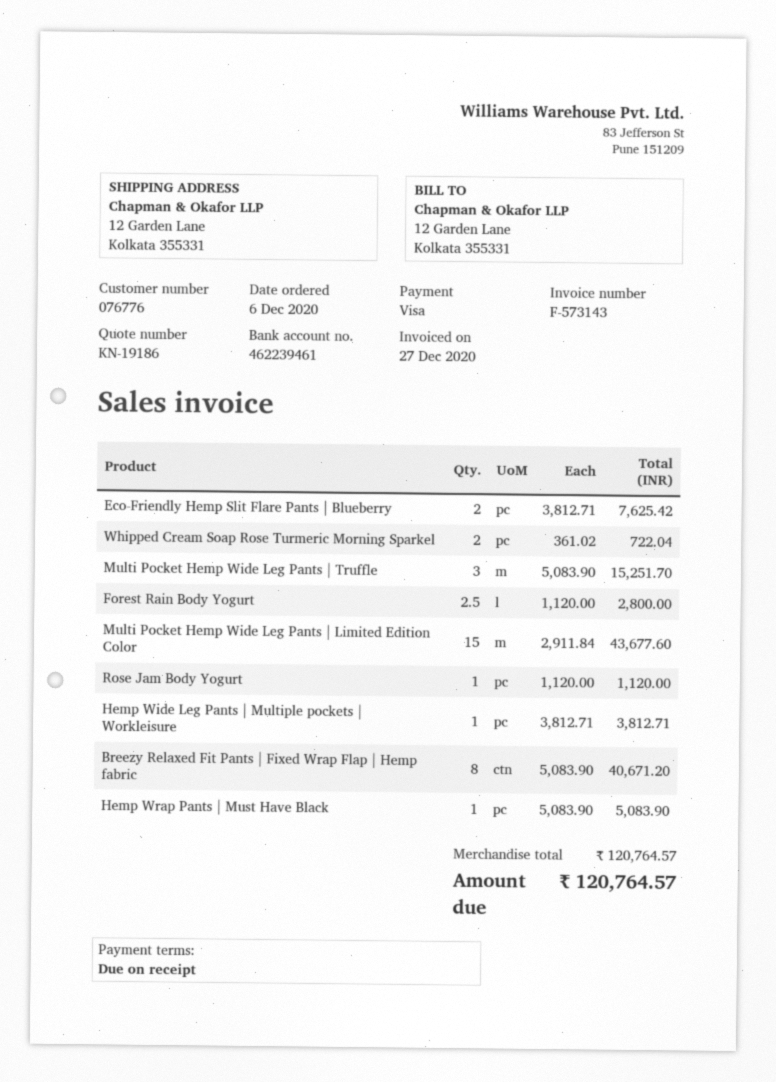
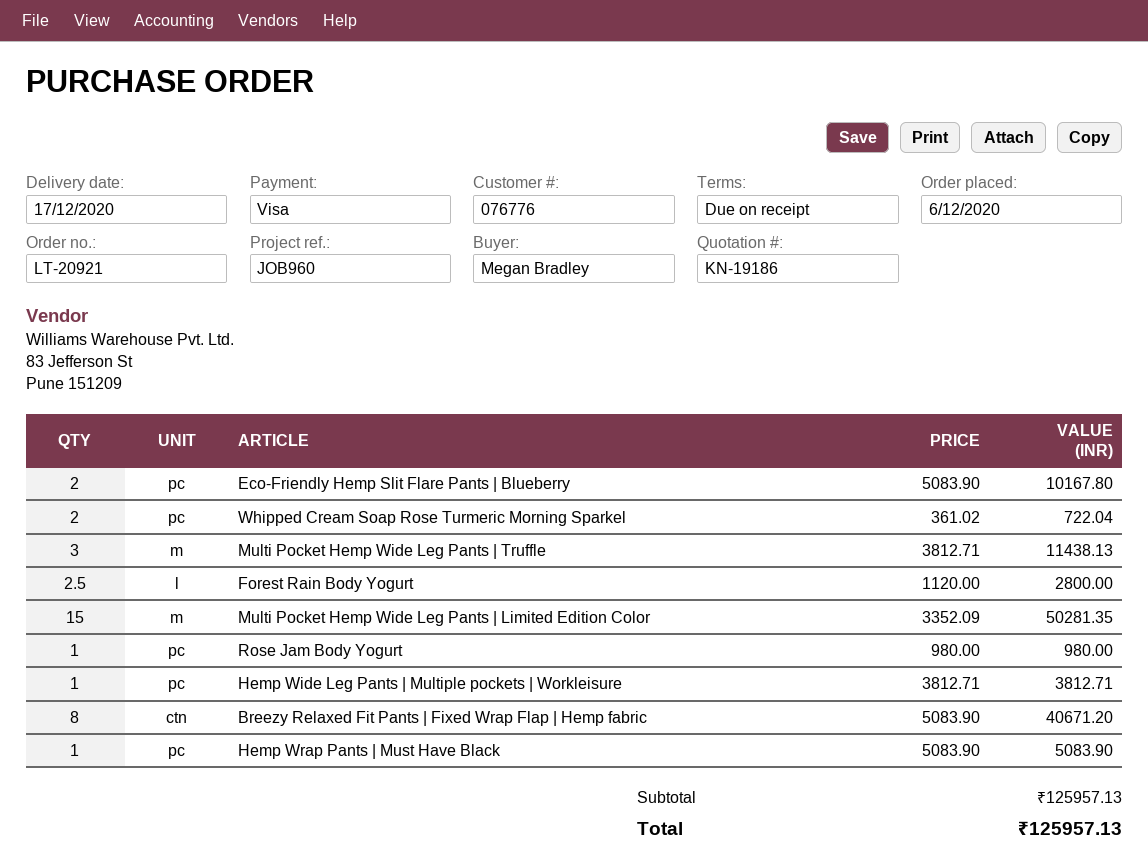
Eco-Friendly Hemp Slit Flare Pants | Blueberry: 2 x 3812.71 = 7625.42 -> 2 x 5083.90 = 10167.80
Multi Pocket Hemp Wide Leg Pants | Truffle: 3 x 5083.90 = 15251.70 -> 3 x 3812.71 = 11438.13
Multi Pocket Hemp Wide Leg Pants | Limited Edition Color: 15 x 2911.84 = 43677.60 -> 15 x 3352.09 = 50281.35
Rose Jam Body Yogurt: 1 x 1120.00 = 1120.00 -> 1 x 980.00 = 980.00
subtotal: 120764.57 -> 125957.13
total: 120764.57 -> 125957.13

